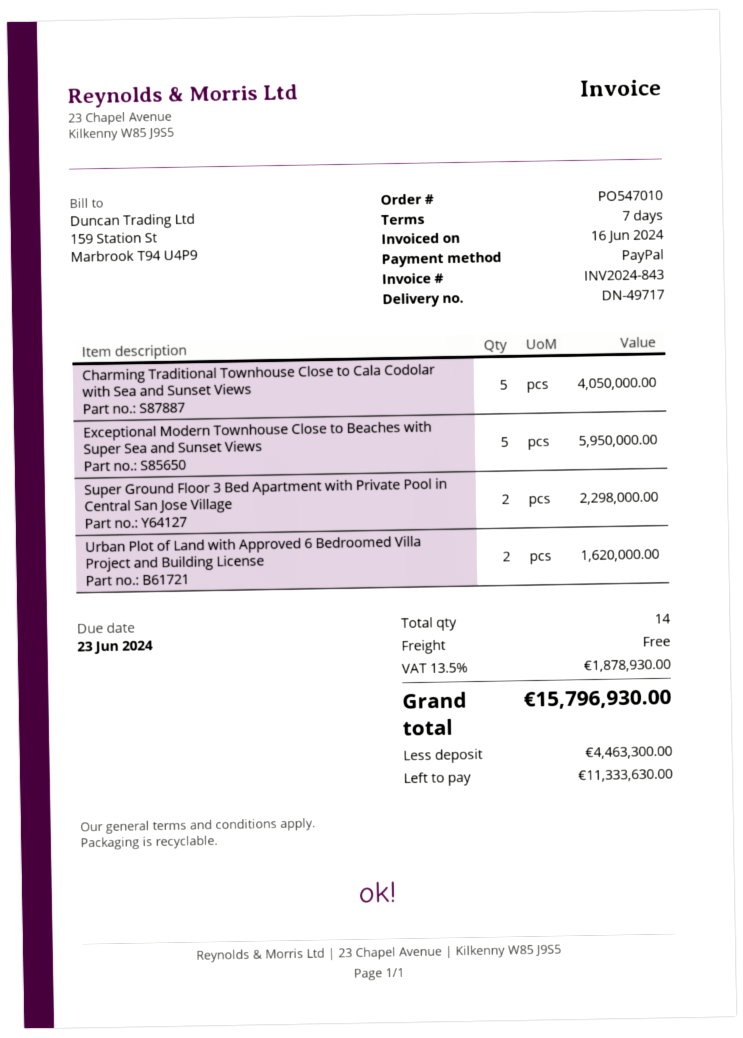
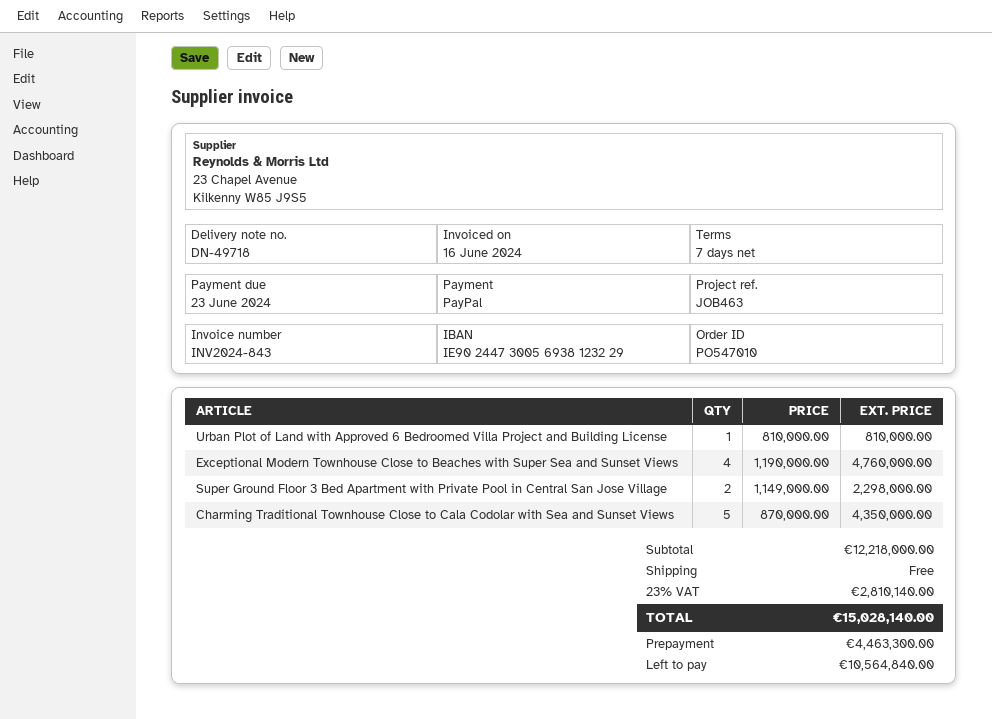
delivery note number: DN-49717 -> DN-49718
Charming Traditional Townhouse Close to Cala Codolar with Sea and Sunset Views: 5 for 4050000.00 -> 5 for 4350000.00
Exceptional Modern Townhouse Close to Beaches with Super Sea and Sunset Views: 5 for 5950000.00 -> 4 for 4760000.00
Urban Plot of Land with Approved 6 Bedroomed Villa Project and Building License: 2 for 1620000.00 -> 1 for 810000.00
tax: 13.5% = 1878930.00 -> 23% = 2810140.00
total: 15796930.00 -> 15028140.00
balance: 11333630.00 -> 10564840.00

